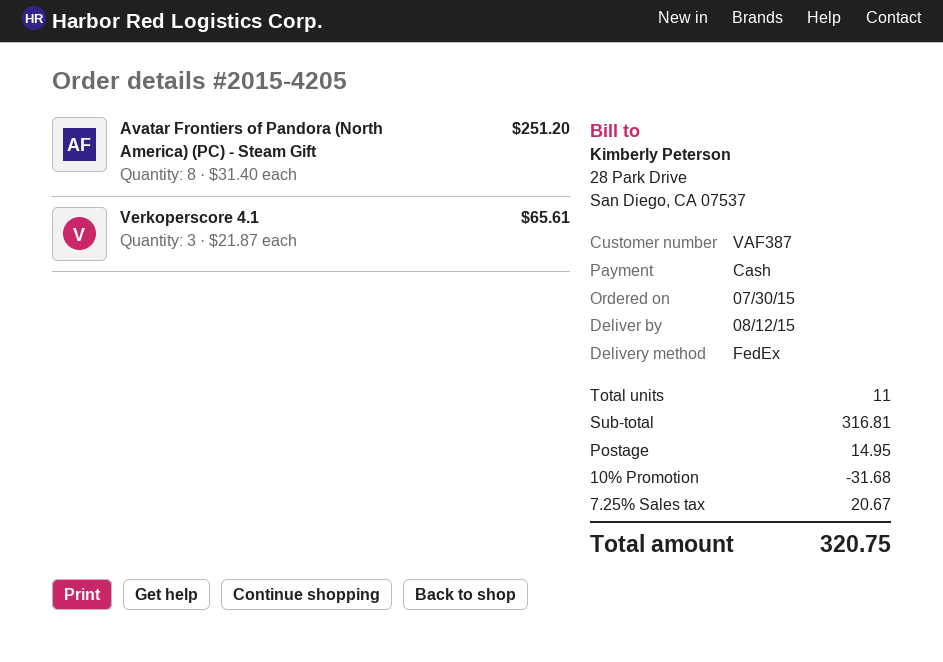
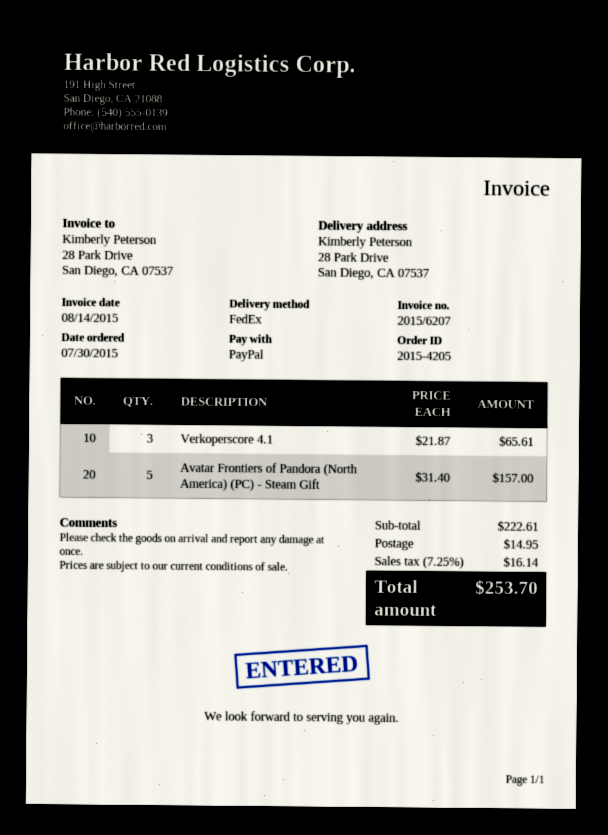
payment method: cash -> PayPal
Avatar Frontiers of Pandora (North America) (PC) - Steam Gift: 8 x 31.40 = 251.20 -> 5 x 31.40 = 157.00
subtotal: 316.81 -> 222.61
discount: 10% = 31.68 -> none
tax: 7.25% = 20.67 -> 7.25% = 16.14
total: 320.75 -> 253.70

